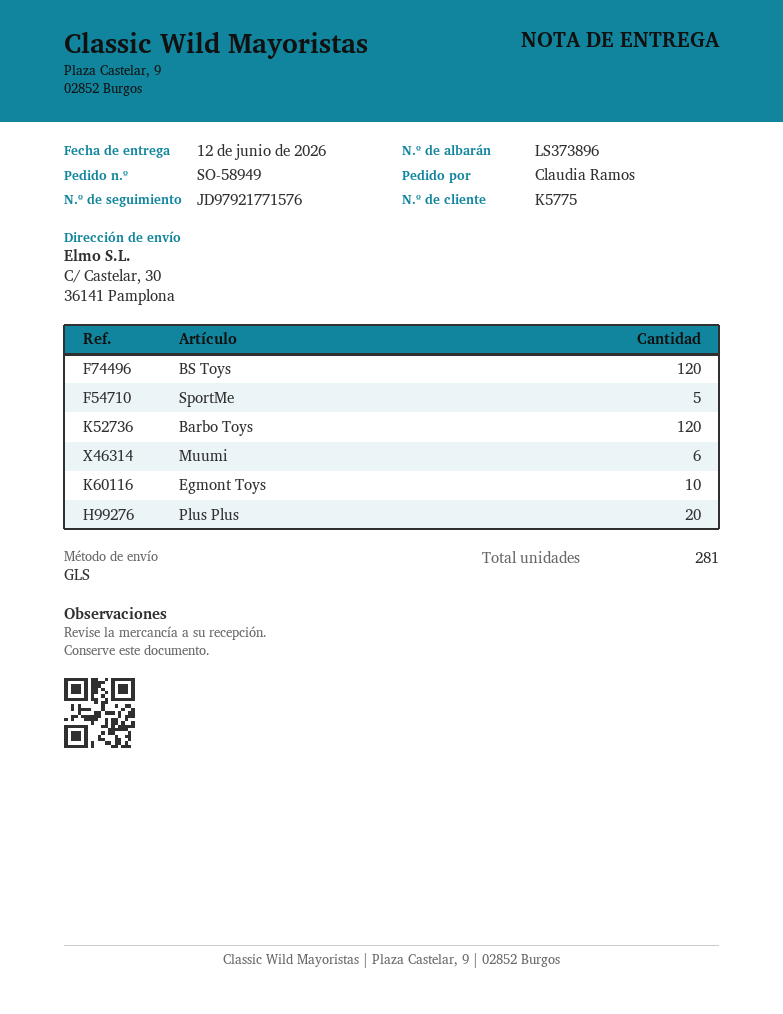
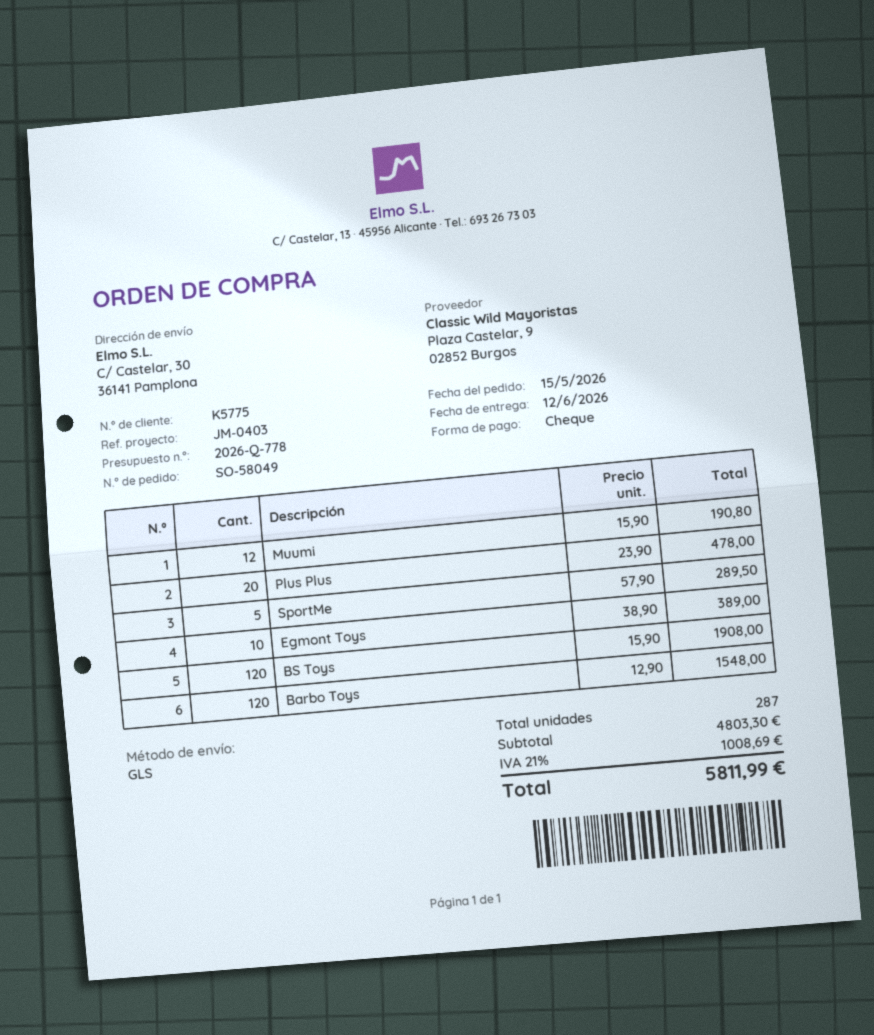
order number: SO-58949 -> SO-58049
Muumi: 6 -> 12
total quantity: 281 -> 287

